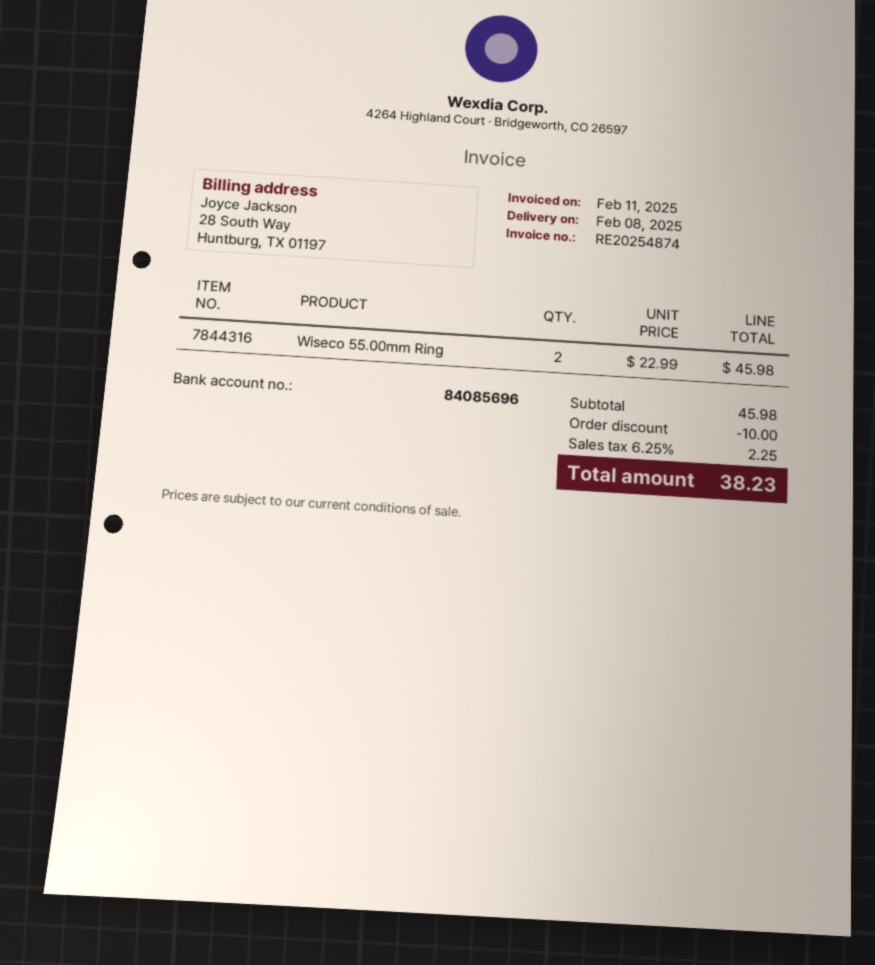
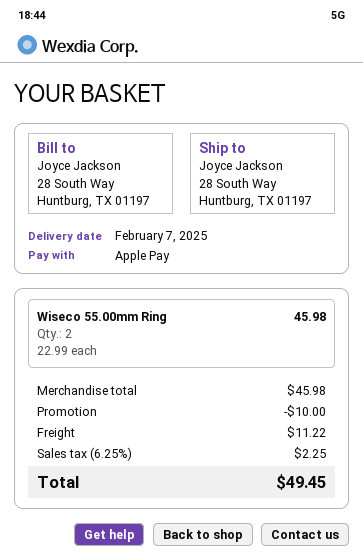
delivery date: 2025-02-08 -> 2025-02-07
shipping: none -> 11.22
total: 38.23 -> 49.45

